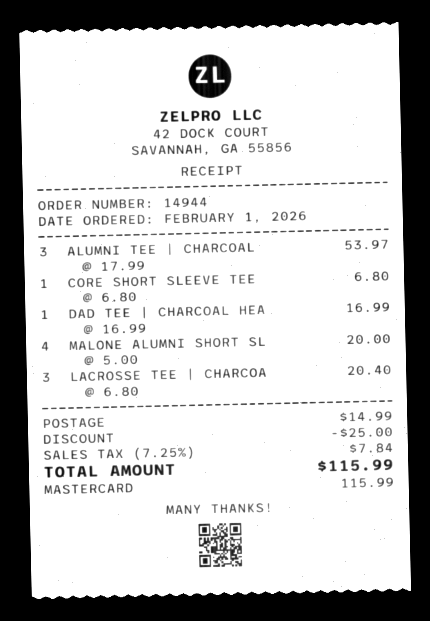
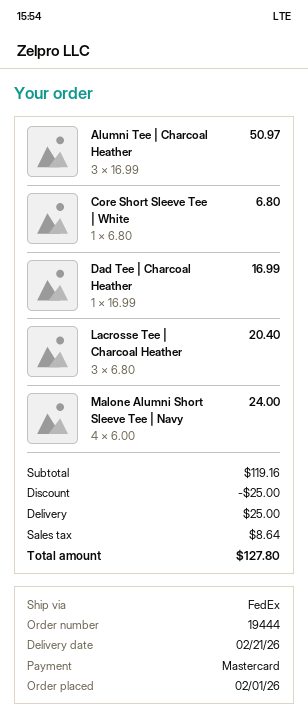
order number: 14944 -> 19444
ALUMNI TEE | CHARCOAL: 3 x 17.99 = 53.97 -> 3 x 16.99 = 50.97
MALONE ALUMNI SHORT SL: 4 x 5.00 = 20.00 -> 4 x 6.00 = 24.00
shipping: 14.99 -> 25.00
tax: 7.84 -> 8.64
total: 115.99 -> 127.80

